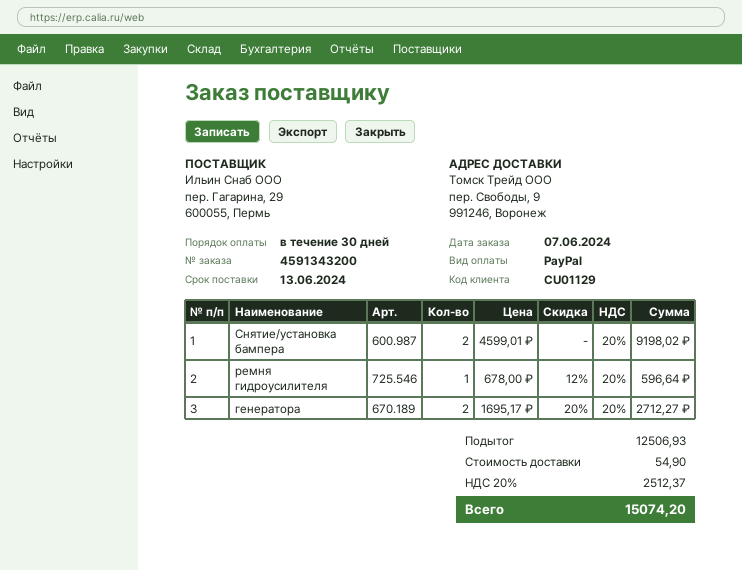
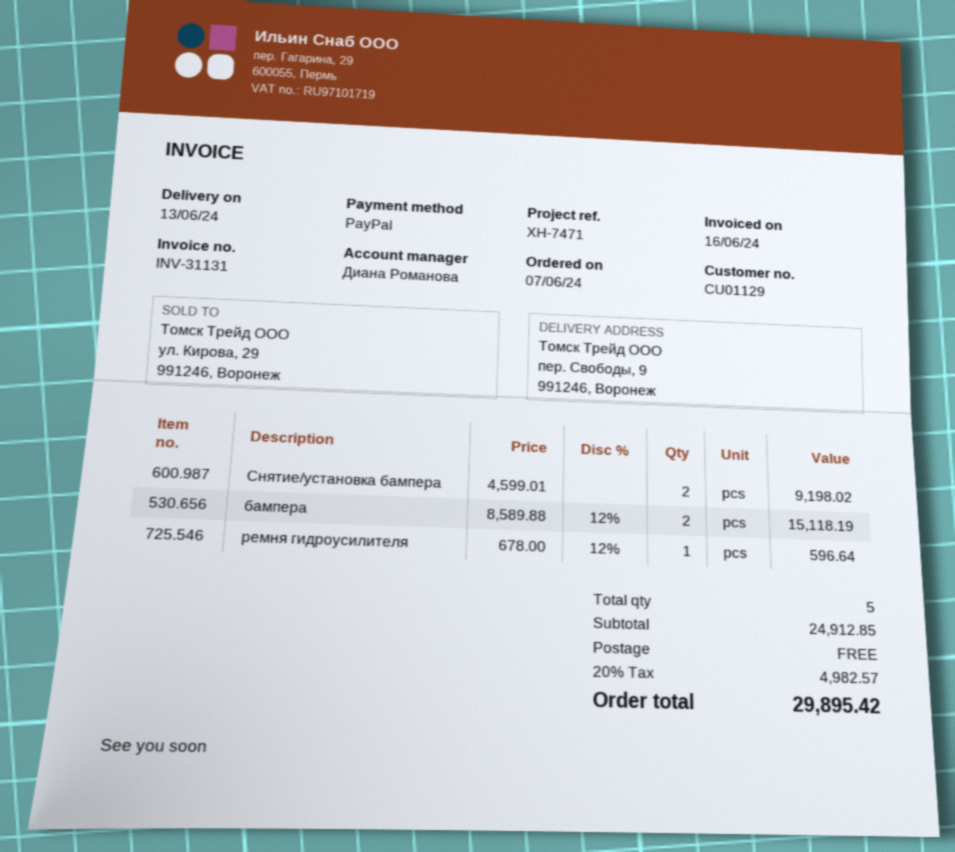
генератора: 2 x 1695.17 - 20% = 2712.27 -> none
бампера: none -> 2 x 8589.88 - 12% = 15118.19
subtotal: 12506.93 -> 24912.85
shipping: 54.90 -> 0.00
tax: 20% = 2512.37 -> 20% = 4982.57
total: 15074.20 -> 29895.42

